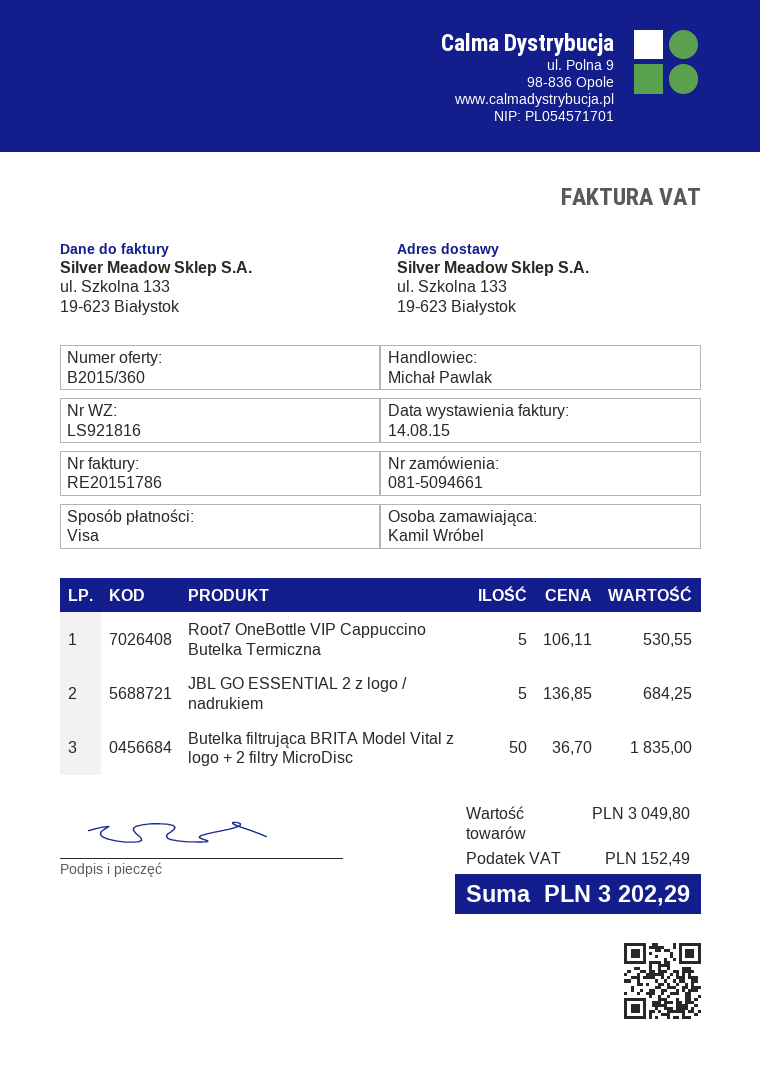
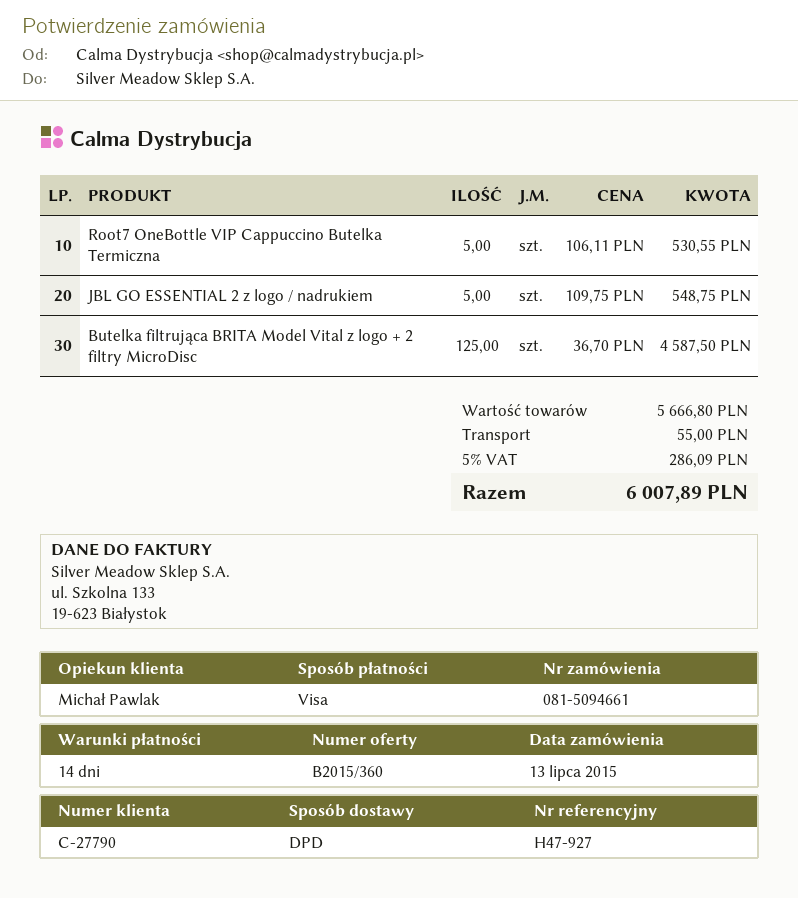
JBL GO ESSENTIAL 2 z logo / nadrukiem: 5 x 136.85 = 684.25 -> 5 x 109.75 = 548.75
Butelka filtrująca BRITA Model Vital z logo + 2 filtry MicroDisc: 50 x 36.70 = 1835.00 -> 125 x 36.70 = 4587.50
subtotal: 3049.80 -> 5666.80
shipping: none -> 55.00
tax: 152.49 -> 286.09
total: 3202.29 -> 6007.89

